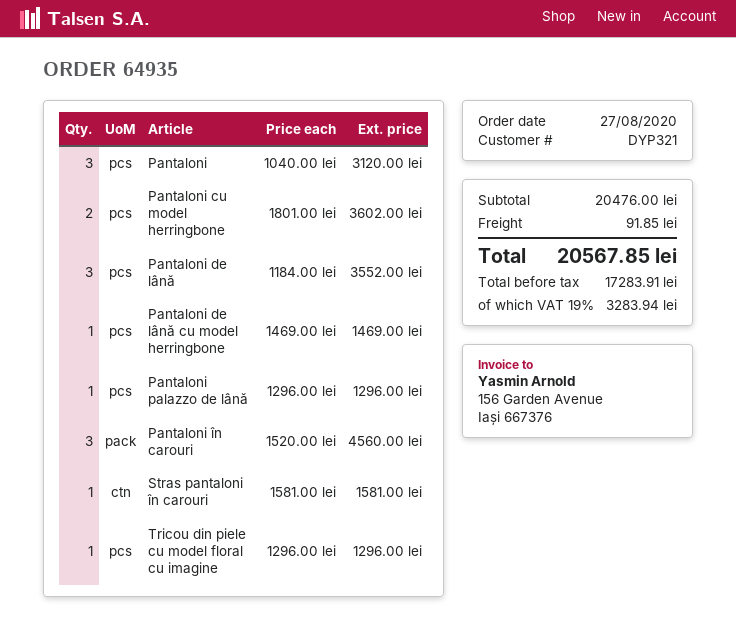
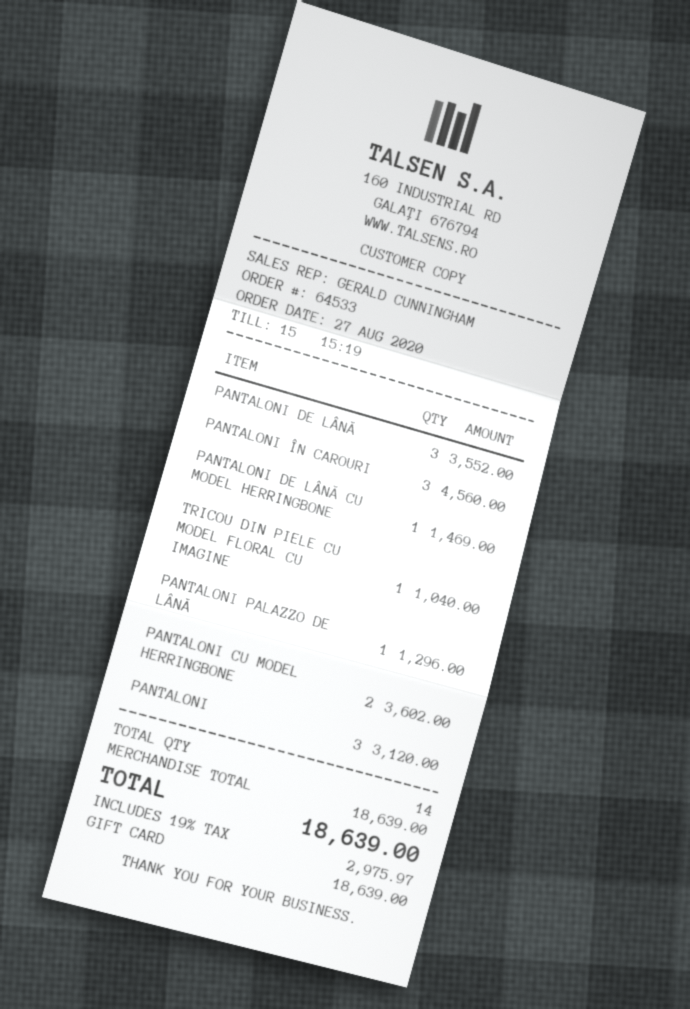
order number: 64935 -> 64533
Stras pantaloni în carouri: 1 for 1581.00 -> none
Tricou din piele cu model floral cu imagine: 1 for 1296.00 -> 1 for 1040.00
subtotal: 20476.00 -> 18639.00
shipping: 91.85 -> none
tax: 19% = 3283.94 -> 19% = 2975.97
total: 20567.85 -> 18639.00

